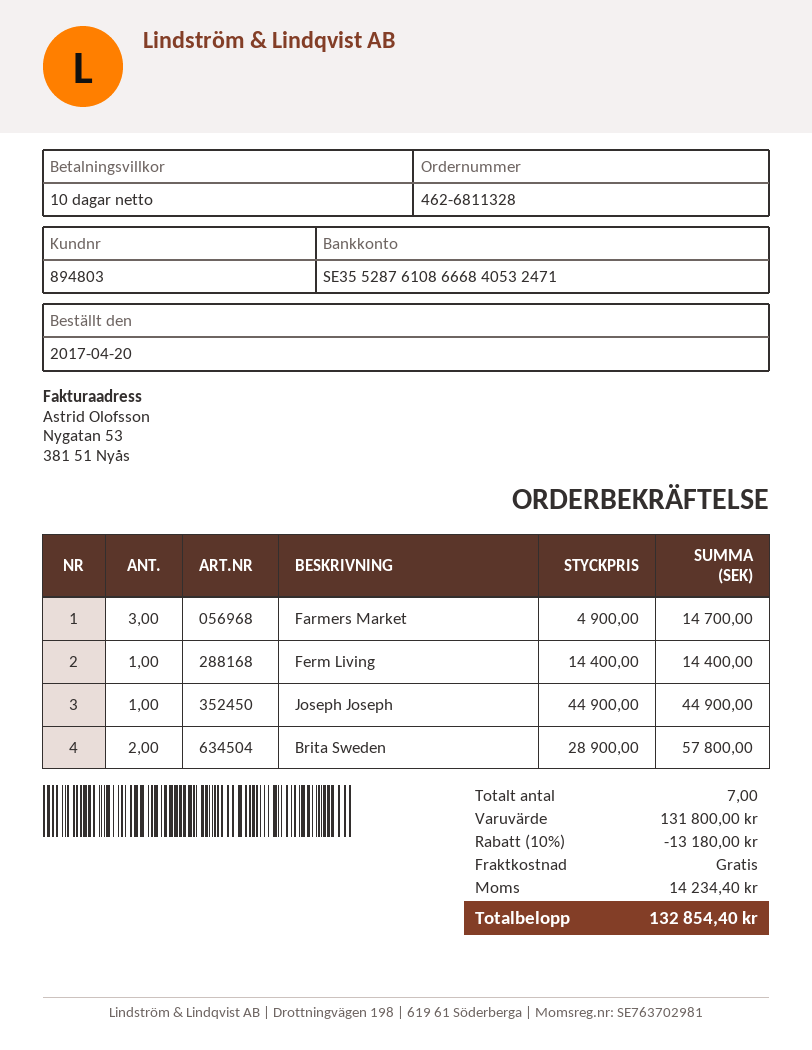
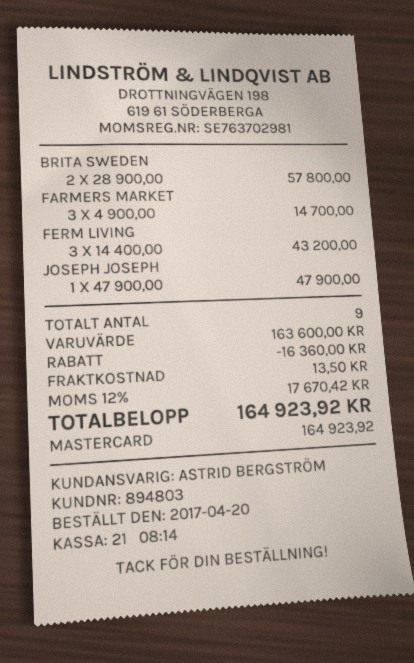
Ferm Living: 1 x 14400.00 = 14400.00 -> 3 x 14400.00 = 43200.00
Joseph Joseph: 1 x 44900.00 = 44900.00 -> 1 x 47900.00 = 47900.00
total quantity: 7 -> 9
subtotal: 131800.00 -> 163600.00
discount: 13180.00 -> 16360.00
shipping: 0.00 -> 13.50
tax: 14234.40 -> 17670.42
total: 132854.40 -> 164923.92

